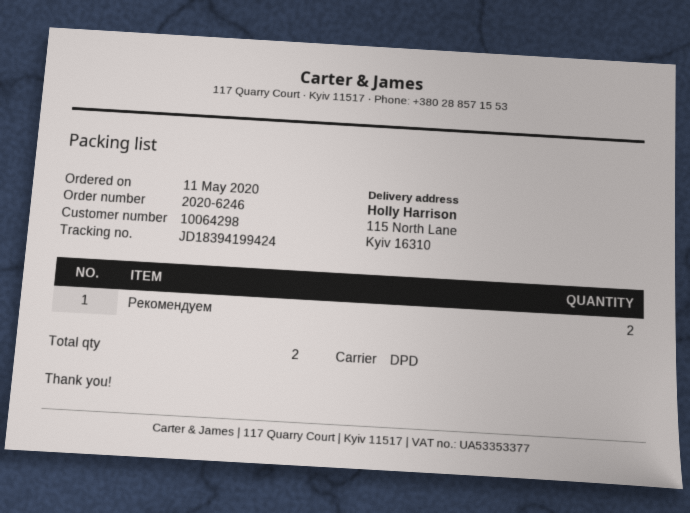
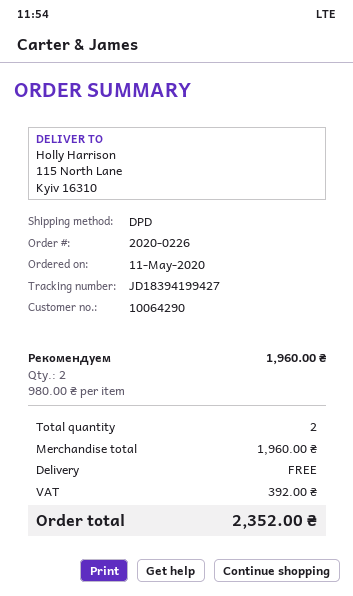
order number: 2020-6246 -> 2020-0226
customer number: 10064298 -> 10064290
tracking number: JD18394199424 -> JD18394199427

